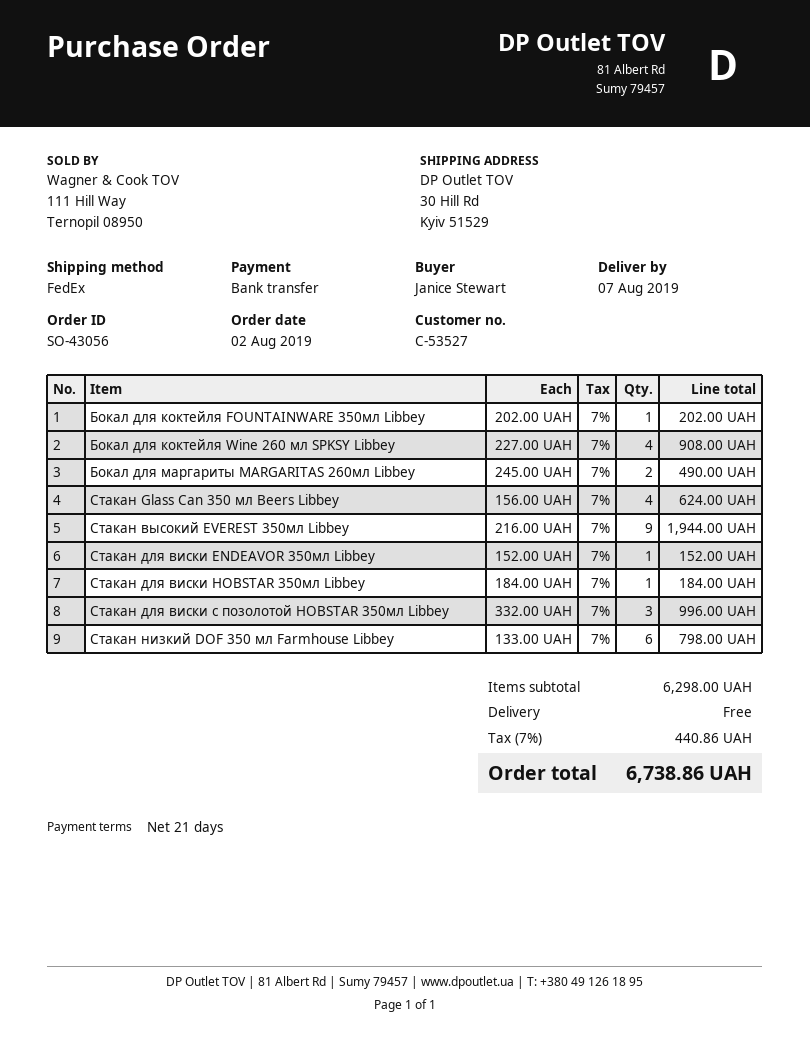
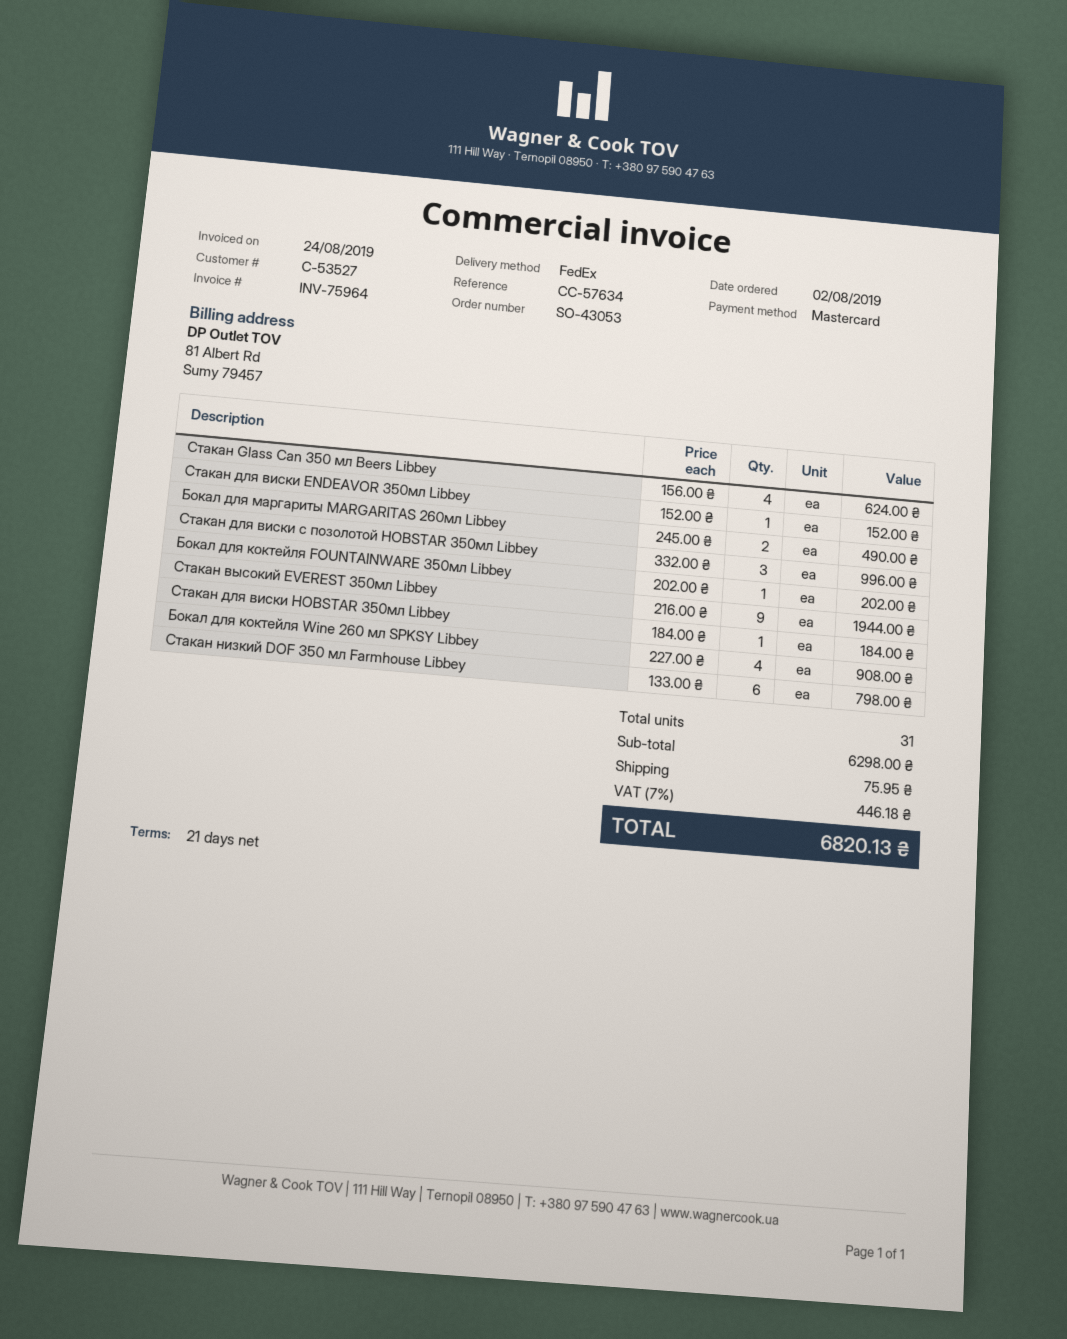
order number: SO-43056 -> SO-43053
payment method: bank transfer -> Mastercard
shipping: 0.00 -> 75.95
tax: 7% = 440.86 -> 7% = 446.18
total: 6738.86 -> 6820.13

